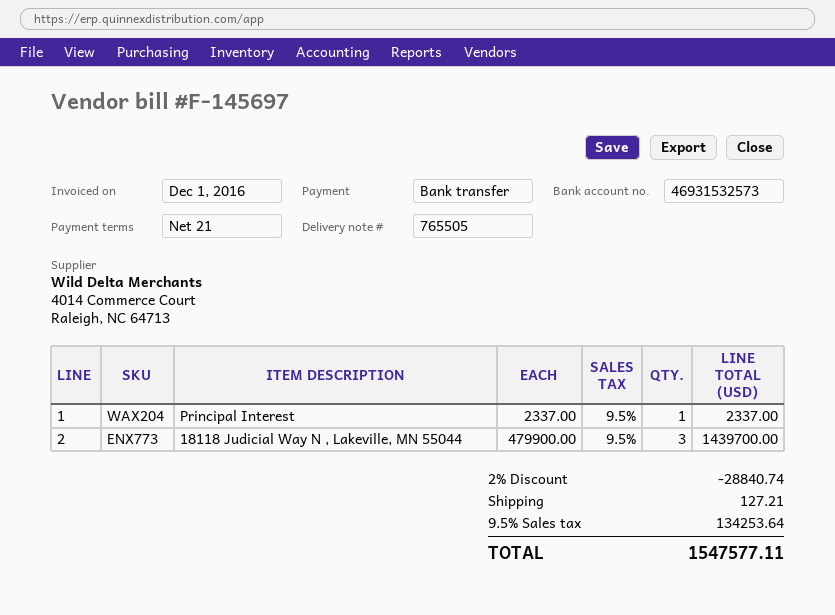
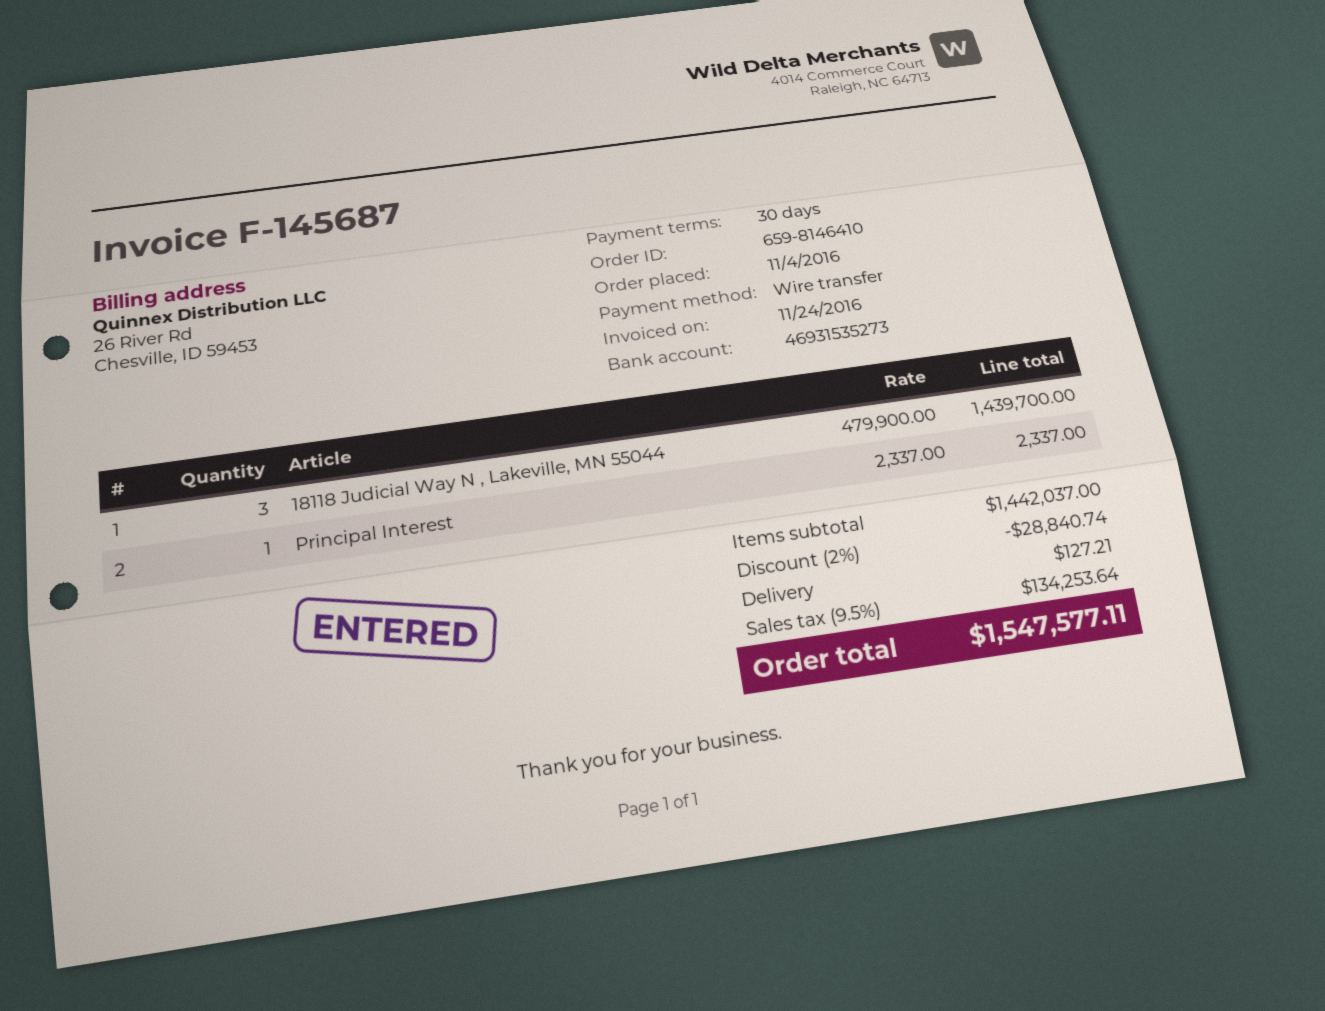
invoice number: F-145697 -> F-145687
invoice date: 2016-12-01 -> 2016-11-24
payment terms: 21 days -> 30 days
bank account: 46931532573 -> 46931535273

